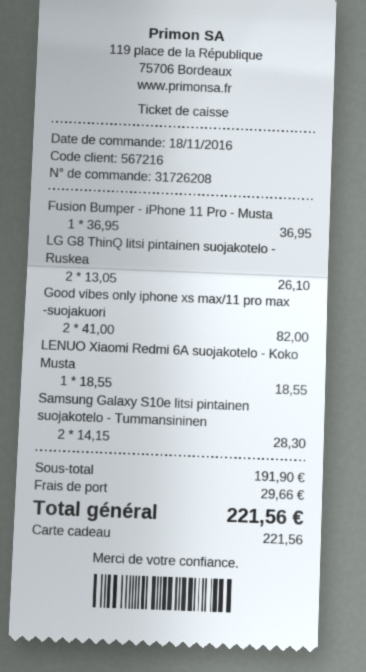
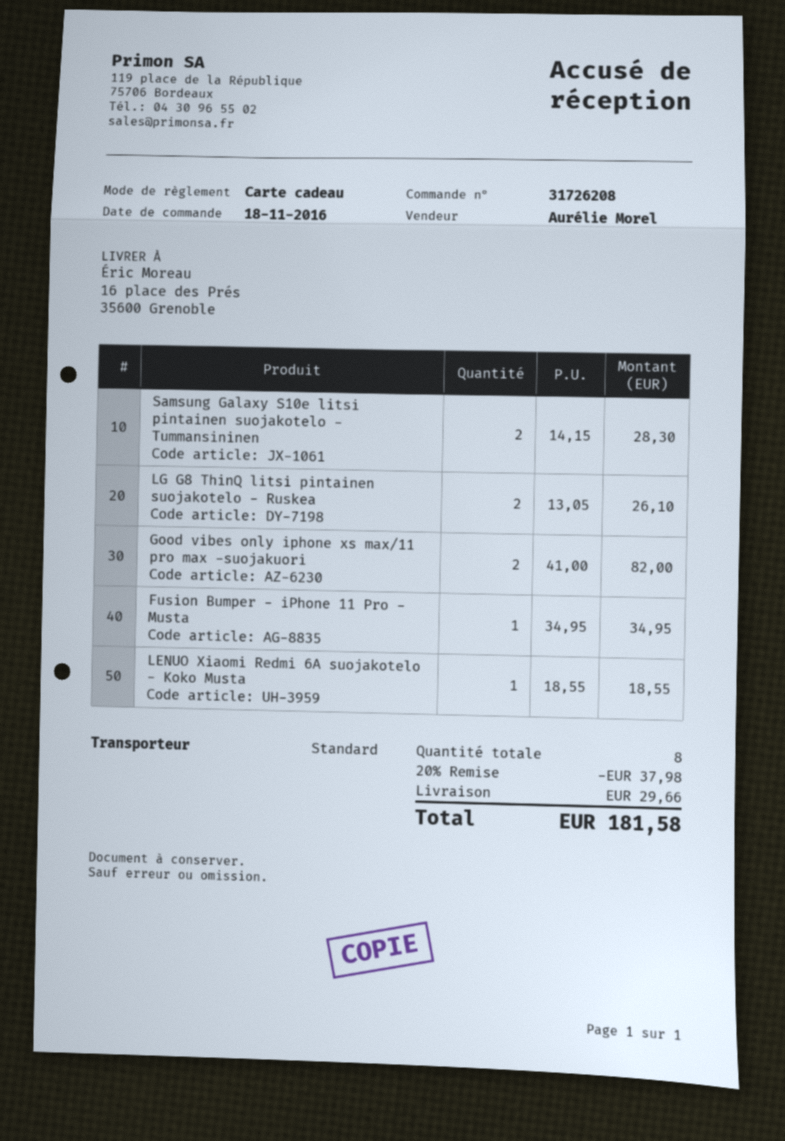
Fusion Bumper - iPhone 11 Pro - Musta: 1 x 36.95 = 36.95 -> 1 x 34.95 = 34.95
discount: none -> 20% = 37.98
total: 221.56 -> 181.58

